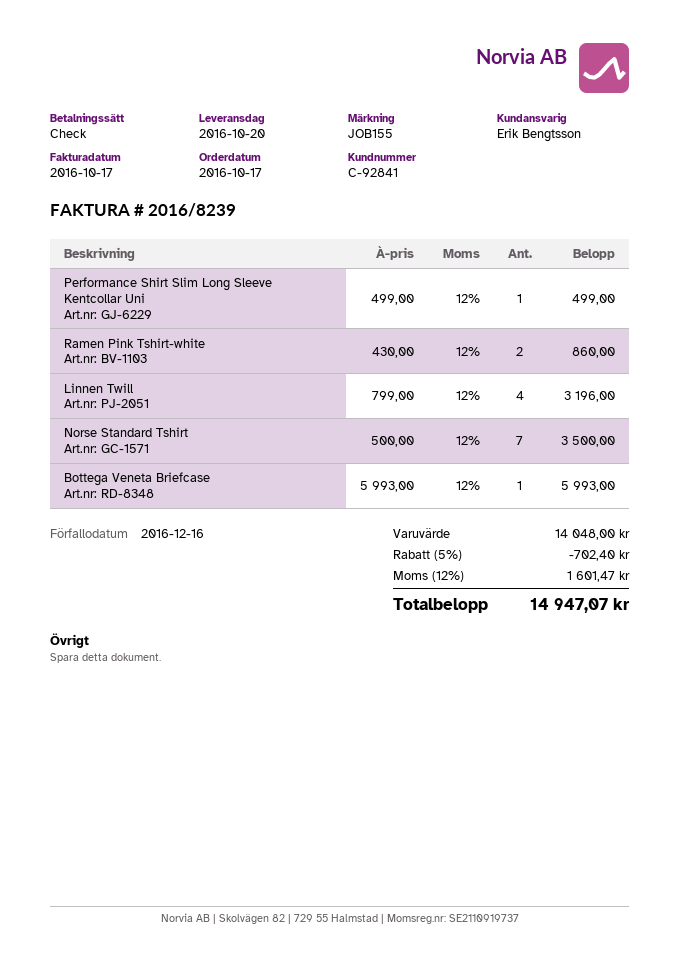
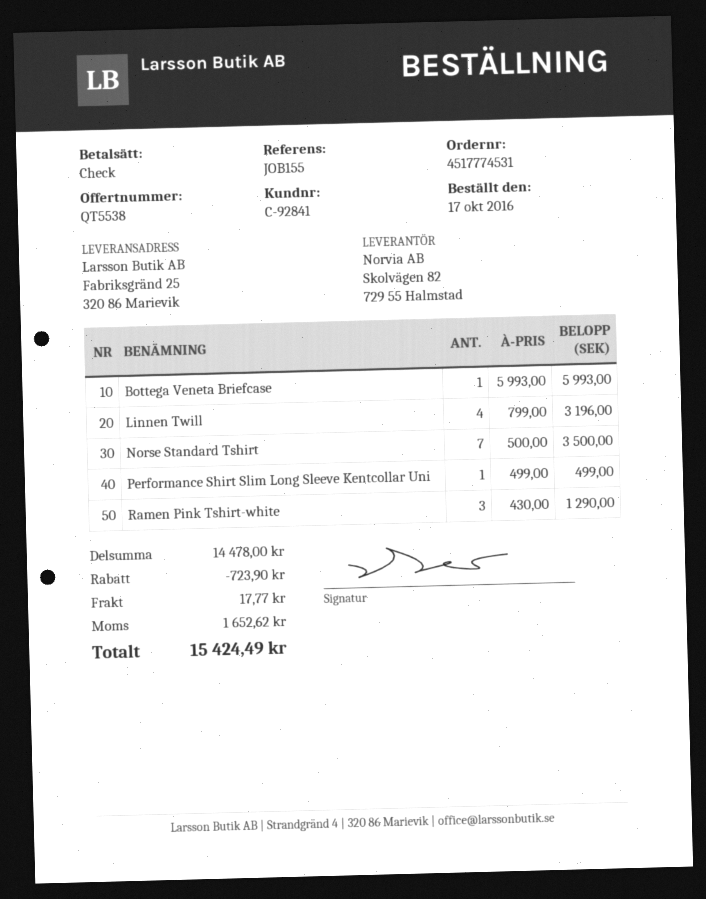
Ramen Pink Tshirt-white: 2 x 430.00 = 860.00 -> 3 x 430.00 = 1290.00
subtotal: 14048.00 -> 14478.00
discount: 702.40 -> 723.90
shipping: none -> 17.77
tax: 1601.47 -> 1652.62
total: 14947.07 -> 15424.49

